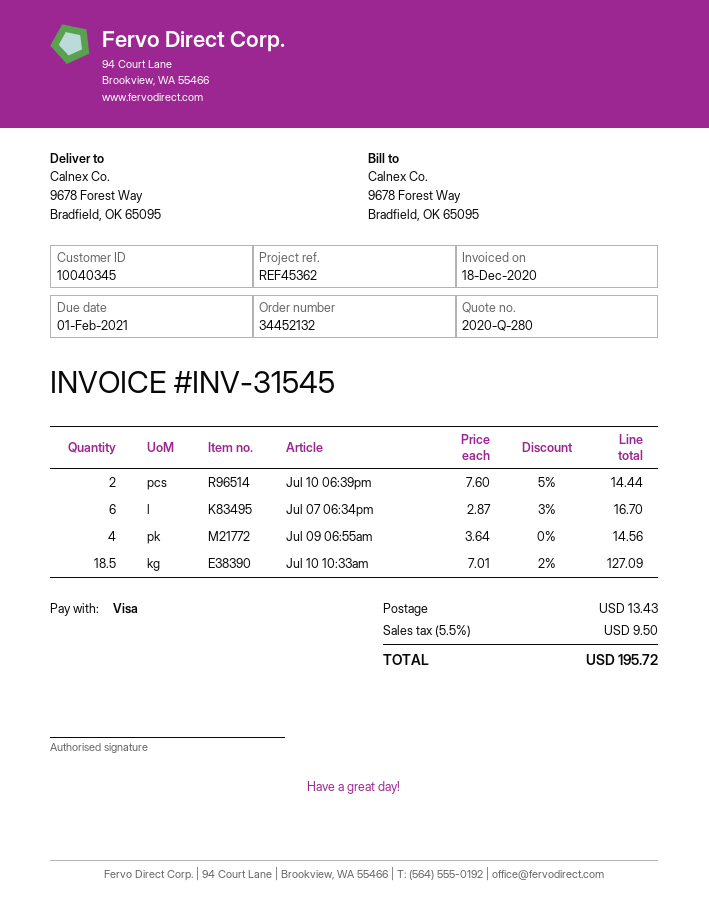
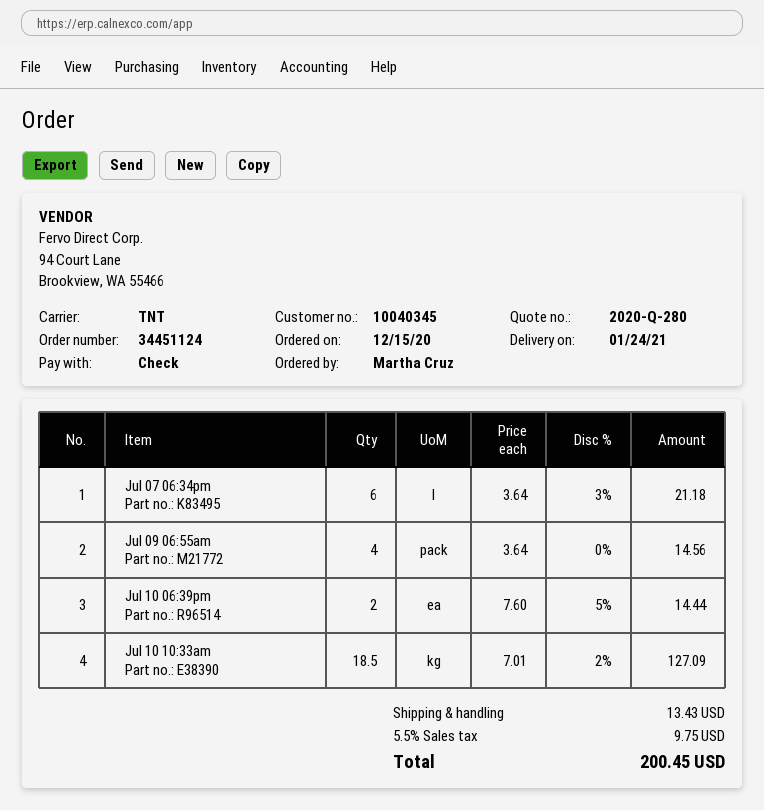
order number: 34452132 -> 34451124
payment method: Visa -> cheque
Jul 07 06:34pm: 6 x 2.87 - 3% = 16.70 -> 6 x 3.64 - 3% = 21.18
tax: 5.5% = 9.50 -> 5.5% = 9.75
total: 195.72 -> 200.45

